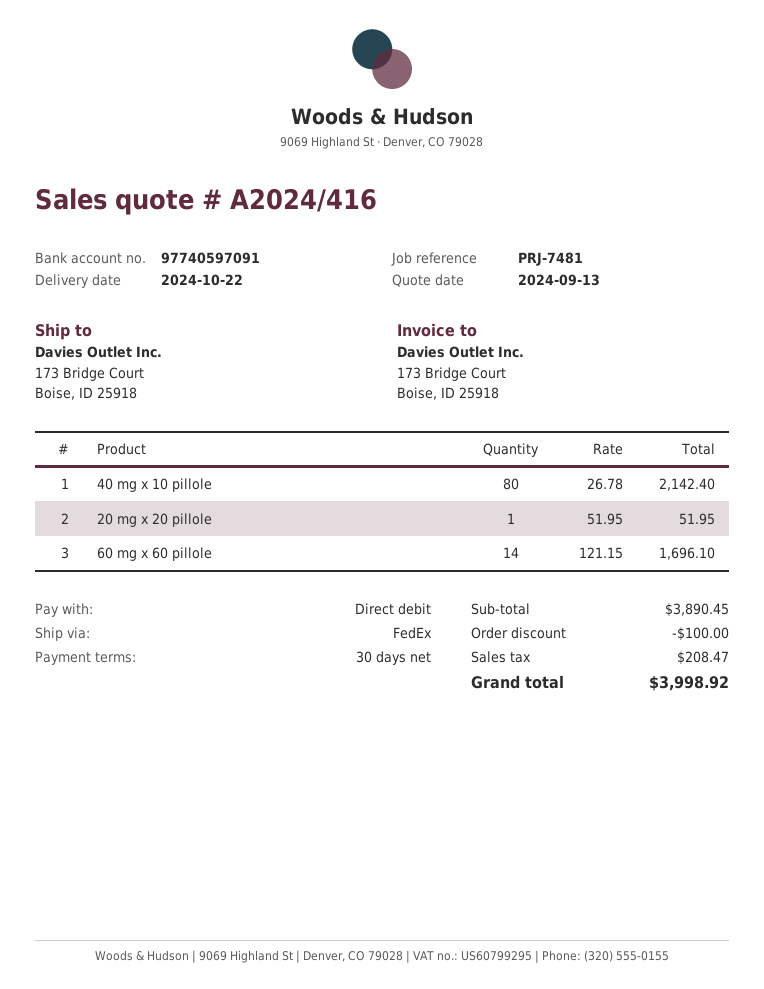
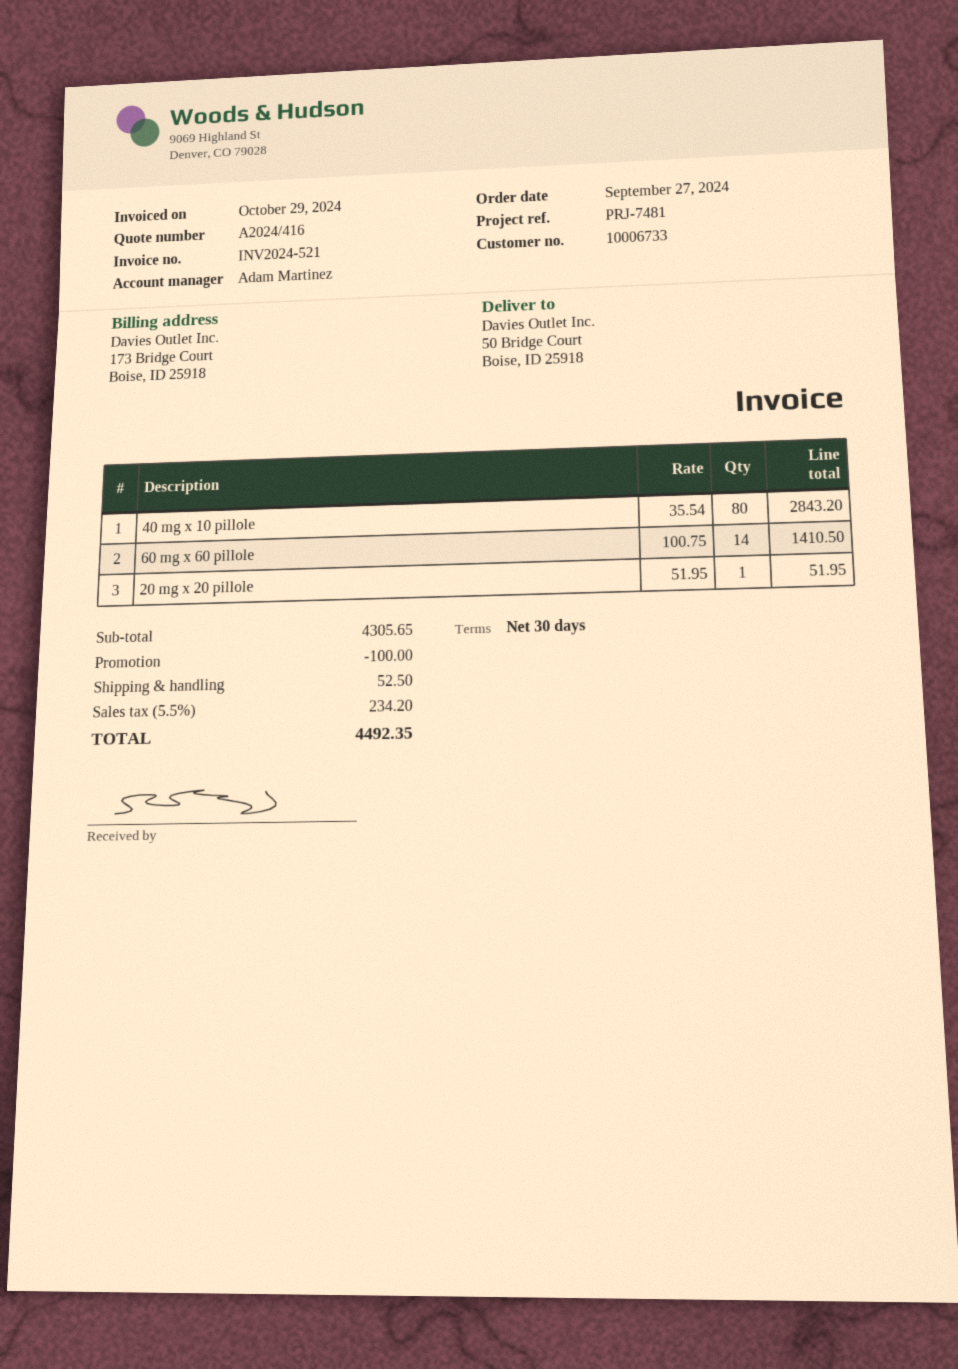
ship to: 173 Bridge Court, Boise, ID 25918 -> 50 Bridge Court, Boise, ID 25918
40 mg x 10 pillole: 80 x 26.78 = 2142.40 -> 80 x 35.54 = 2843.20
60 mg x 60 pillole: 14 x 121.15 = 1696.10 -> 14 x 100.75 = 1410.50
subtotal: 3890.45 -> 4305.65
shipping: none -> 52.50
tax: 208.47 -> 234.20
total: 3998.92 -> 4492.35

